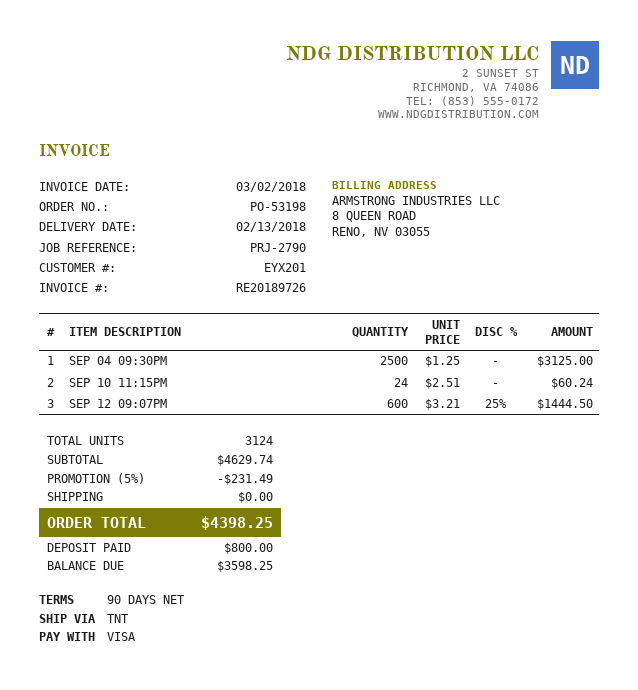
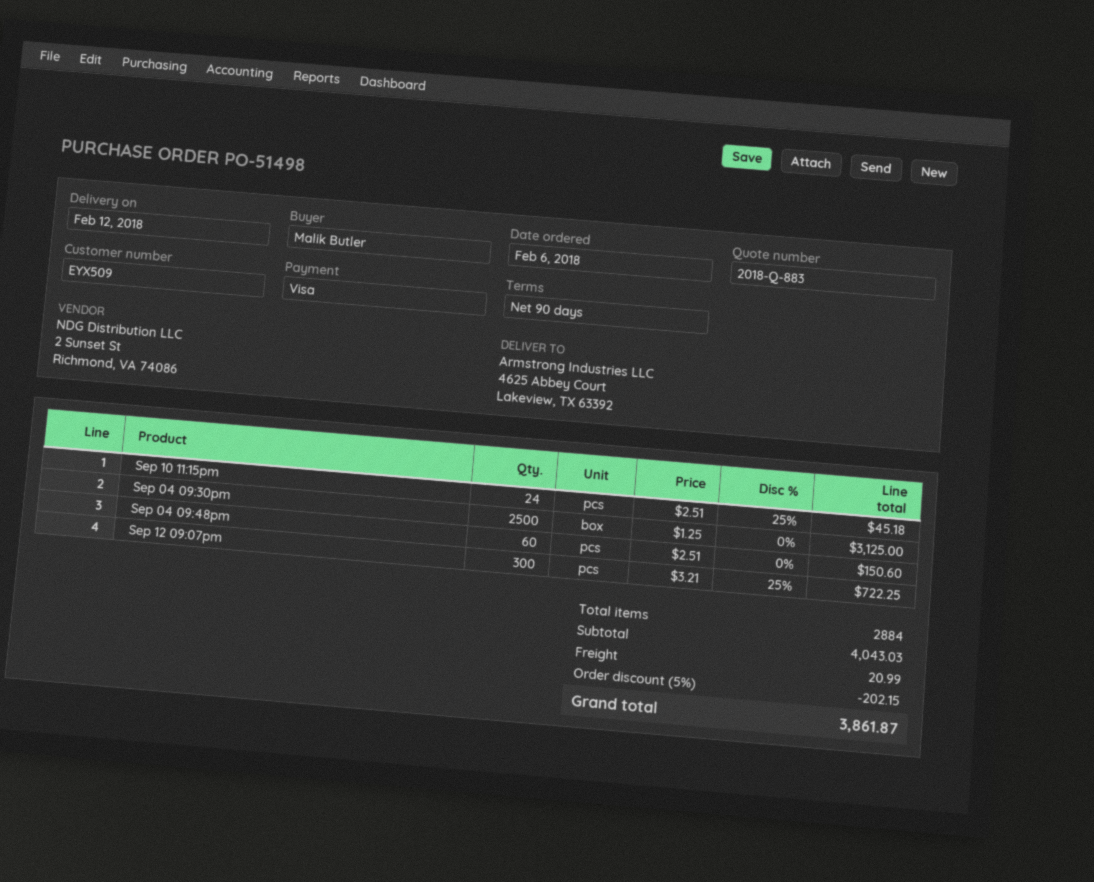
order number: PO-53198 -> PO-51498
delivery date: 2018-02-13 -> 2018-02-12
customer number: EYX201 -> EYX509
SEP 10 11:15PM: 24 x 2.51 = 60.24 -> 24 x 2.51 - 25% = 45.18
SEP 12 09:07PM: 600 x 3.21 - 25% = 1444.50 -> 300 x 3.21 - 25% = 722.25
Sep 04 09:48pm: none -> 60 x 2.51 = 150.60
total quantity: 3124 -> 2884
subtotal: 4629.74 -> 4043.03
discount: 5% = 231.49 -> 5% = 202.15
shipping: 0.00 -> 20.99
total: 4398.25 -> 3861.87

